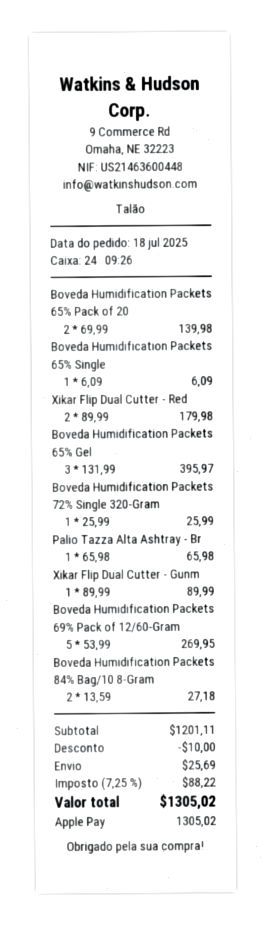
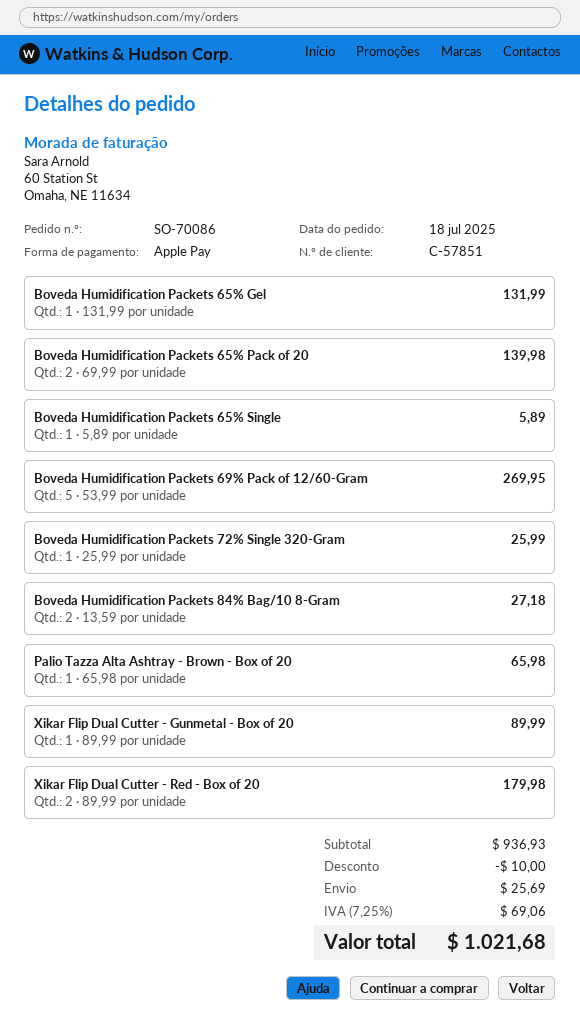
Boveda Humidification Packets 65% Single: 1 x 6.09 = 6.09 -> 1 x 5.89 = 5.89
Boveda Humidification Packets 65% Gel: 3 x 131.99 = 395.97 -> 1 x 131.99 = 131.99
subtotal: 1201.11 -> 936.93
tax: 7.25% = 88.22 -> 7.25% = 69.06
total: 1305.02 -> 1021.68

